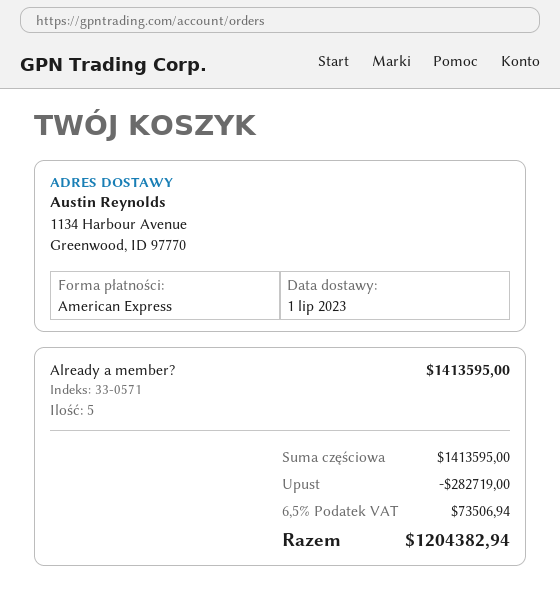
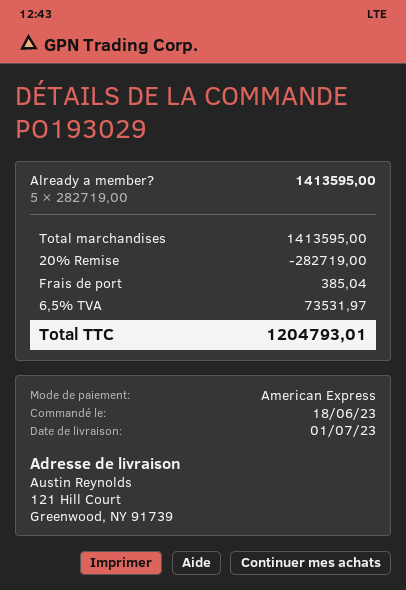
ship to: 1134 Harbour Avenue, Greenwood, ID 97770 -> 121 Hill Court, Greenwood, NY 91739
shipping: none -> 385.04
tax: 6.5% = 73506.94 -> 6.5% = 73531.97
total: 1204382.94 -> 1204793.01

